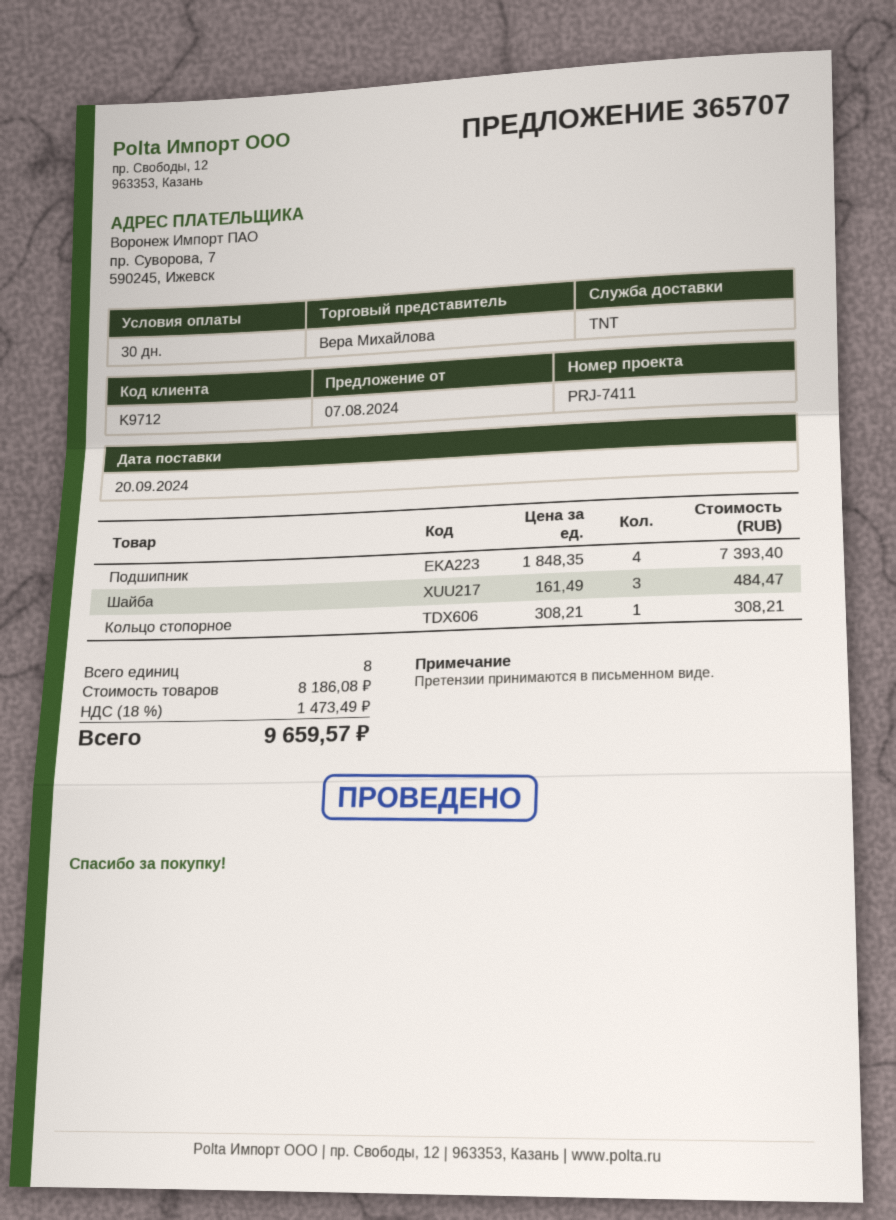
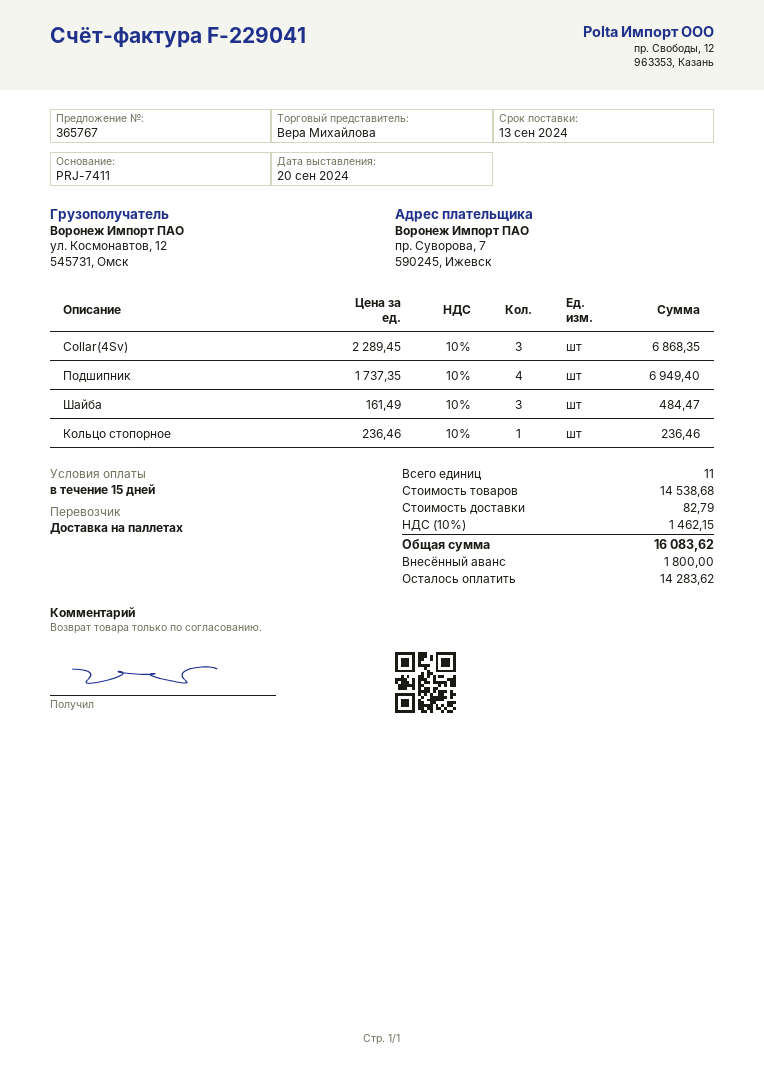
quote number: 365707 -> 365767
delivery date: 2024-09-20 -> 2024-09-13
payment terms: 30 days -> 15 days
shipping method: TNT -> pallet freight
Подшипник: 4 x 1848.35 = 7393.40 -> 4 x 1737.35 = 6949.40
Кольцо стопорное: 1 x 308.21 = 308.21 -> 1 x 236.46 = 236.46
Collar(4Sv): none -> 3 x 2289.45 = 6868.35
total quantity: 8 -> 11
subtotal: 8186.08 -> 14538.68
shipping: none -> 82.79
tax: 18% = 1473.49 -> 10% = 1462.15
total: 9659.57 -> 16083.62

